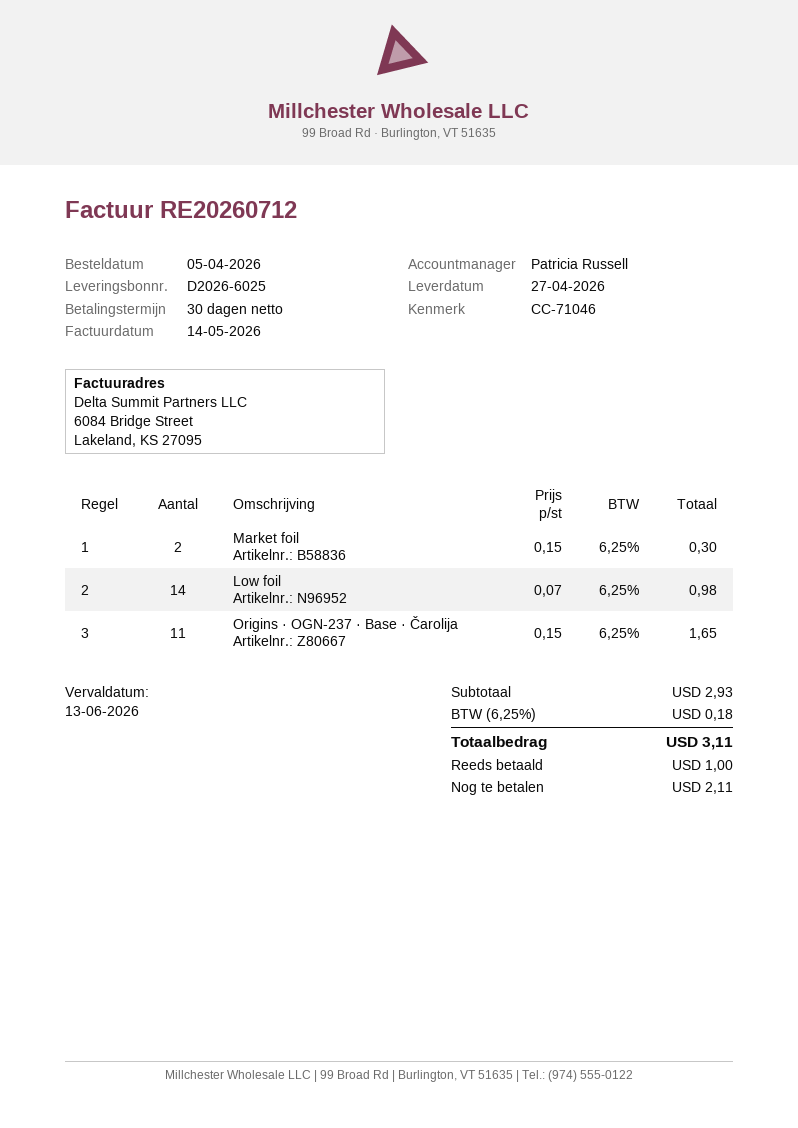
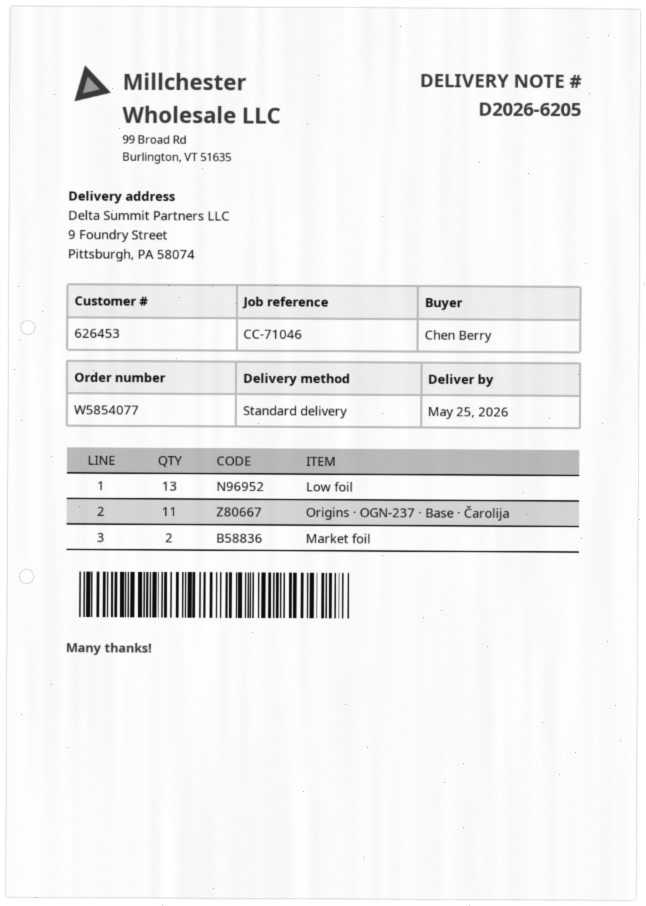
delivery note number: D2026-6025 -> D2026-6205
delivery date: 2026-04-27 -> 2026-05-25
Low foil: 14 -> 13

